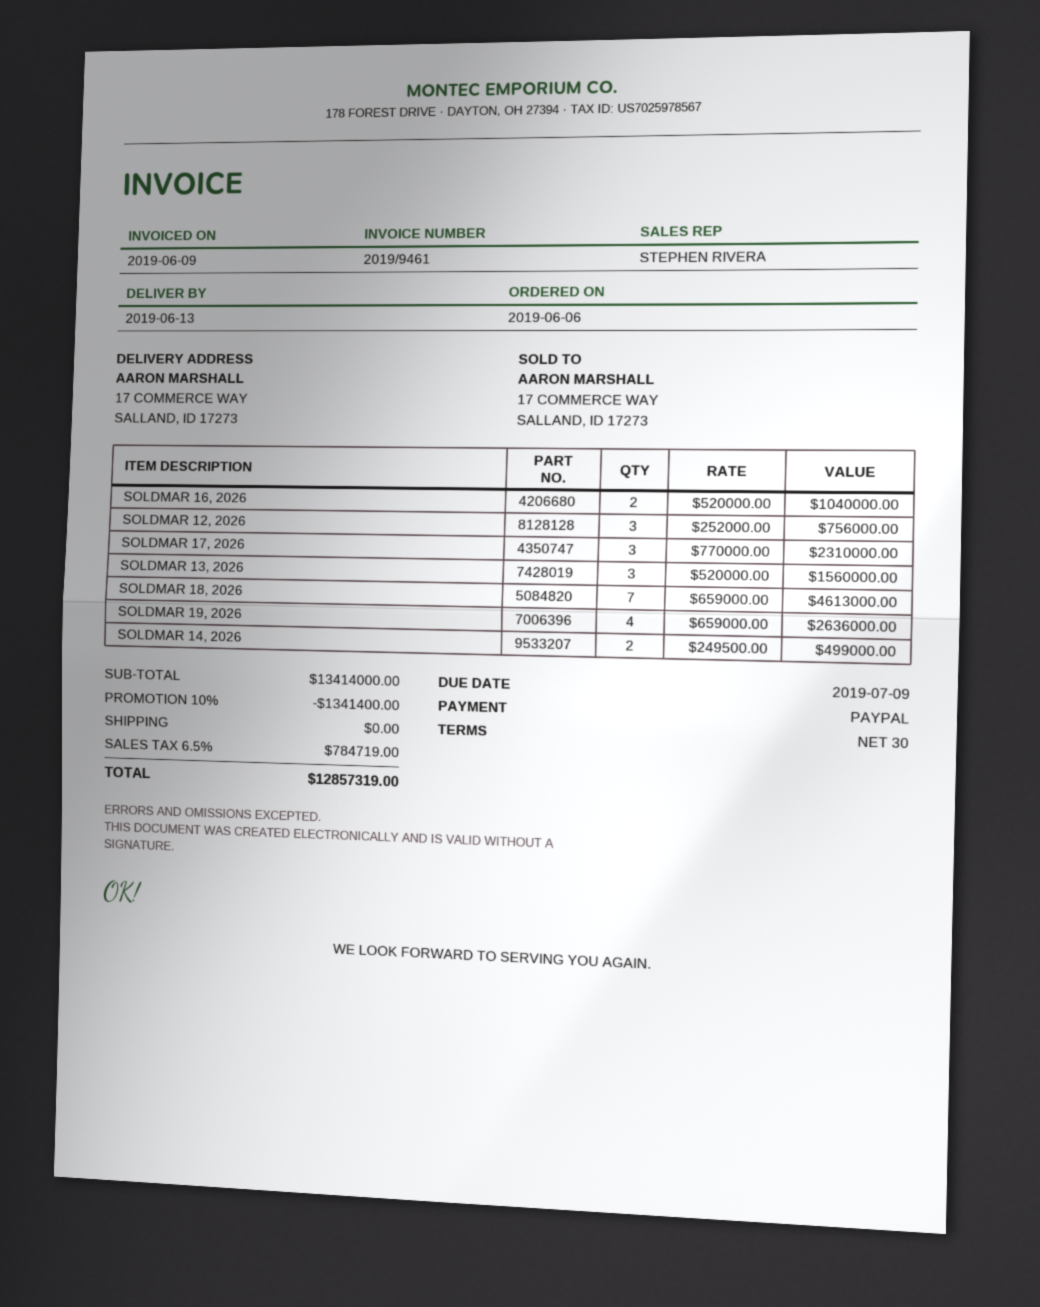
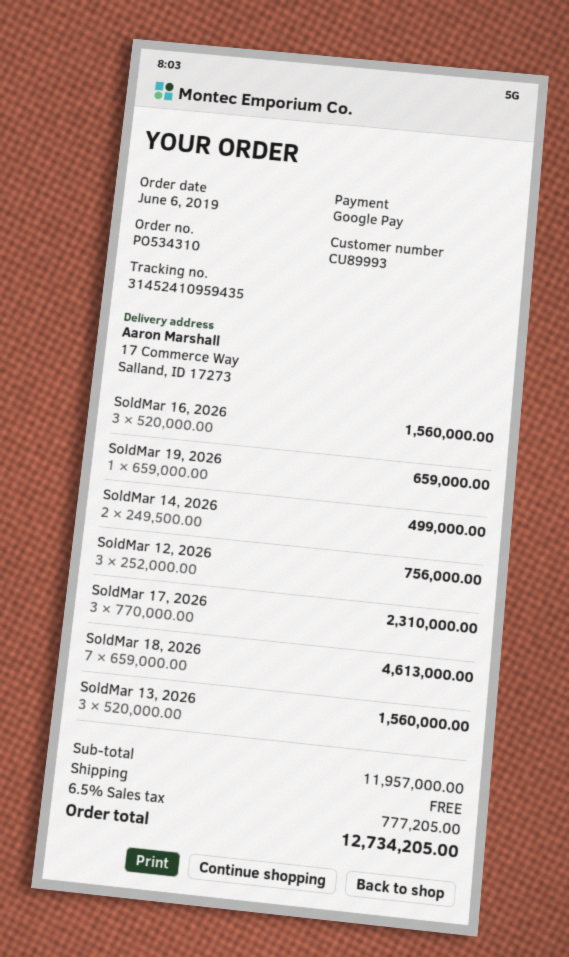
payment method: PayPal -> Google Pay
SOLDMAR 16, 2026: 2 x 520000.00 = 1040000.00 -> 3 x 520000.00 = 1560000.00
SOLDMAR 19, 2026: 4 x 659000.00 = 2636000.00 -> 1 x 659000.00 = 659000.00
subtotal: 13414000.00 -> 11957000.00
discount: 10% = 1341400.00 -> none
tax: 6.5% = 784719.00 -> 6.5% = 777205.00
total: 12857319.00 -> 12734205.00

